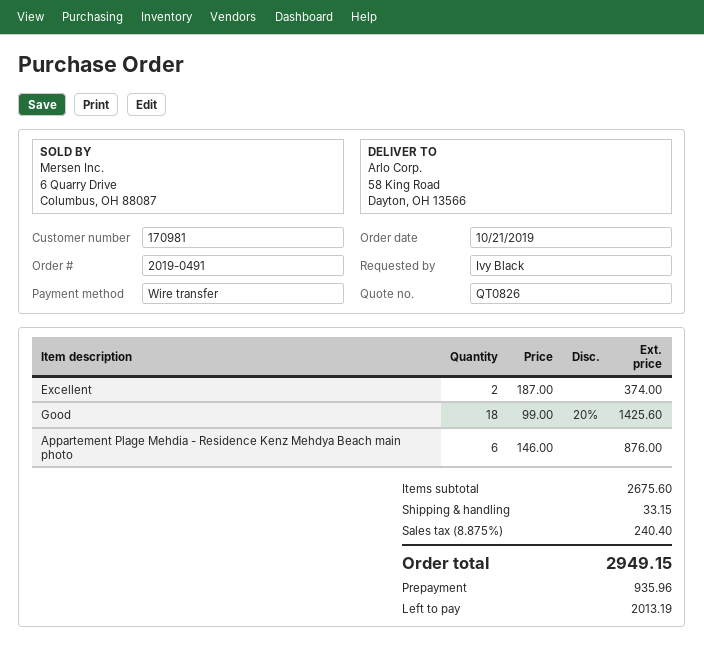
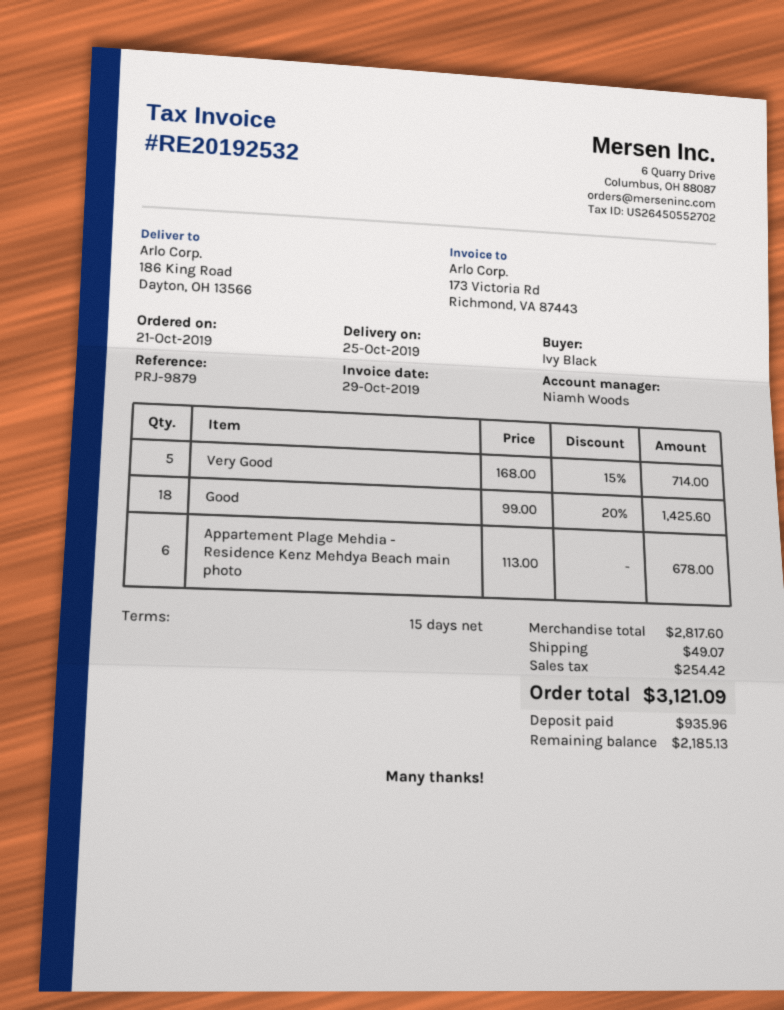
ship to: 58 King Road, Dayton, OH 13566 -> 186 King Road, Dayton, OH 13566
Excellent: 2 x 187.00 = 374.00 -> none
Appartement Plage Mehdia - Residence Kenz Mehdya Beach main photo: 6 x 146.00 = 876.00 -> 6 x 113.00 = 678.00
Very Good: none -> 5 x 168.00 - 15% = 714.00
subtotal: 2675.60 -> 2817.60
shipping: 33.15 -> 49.07
tax: 240.40 -> 254.42
total: 2949.15 -> 3121.09
balance: 2013.19 -> 2185.13

